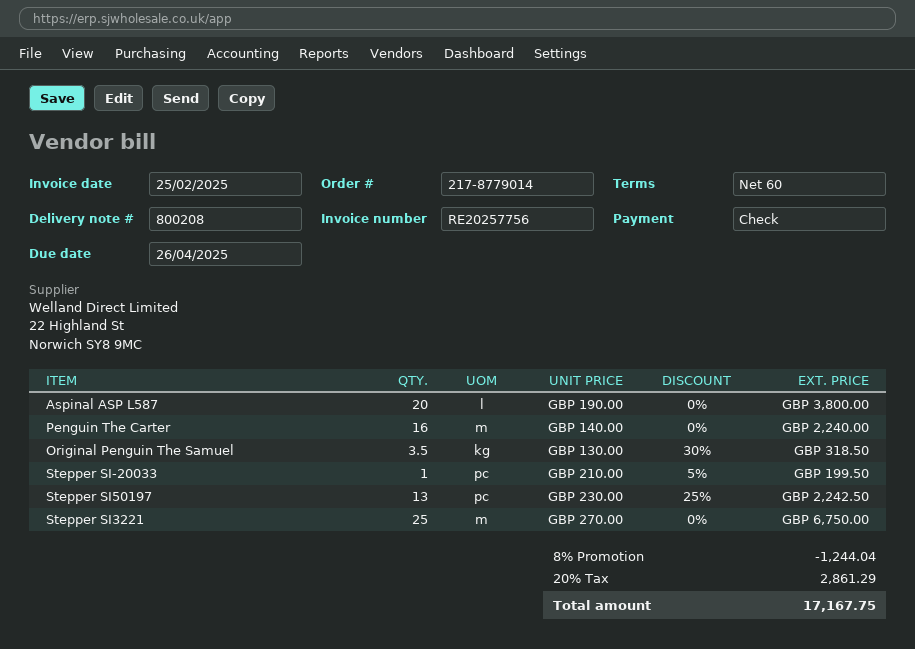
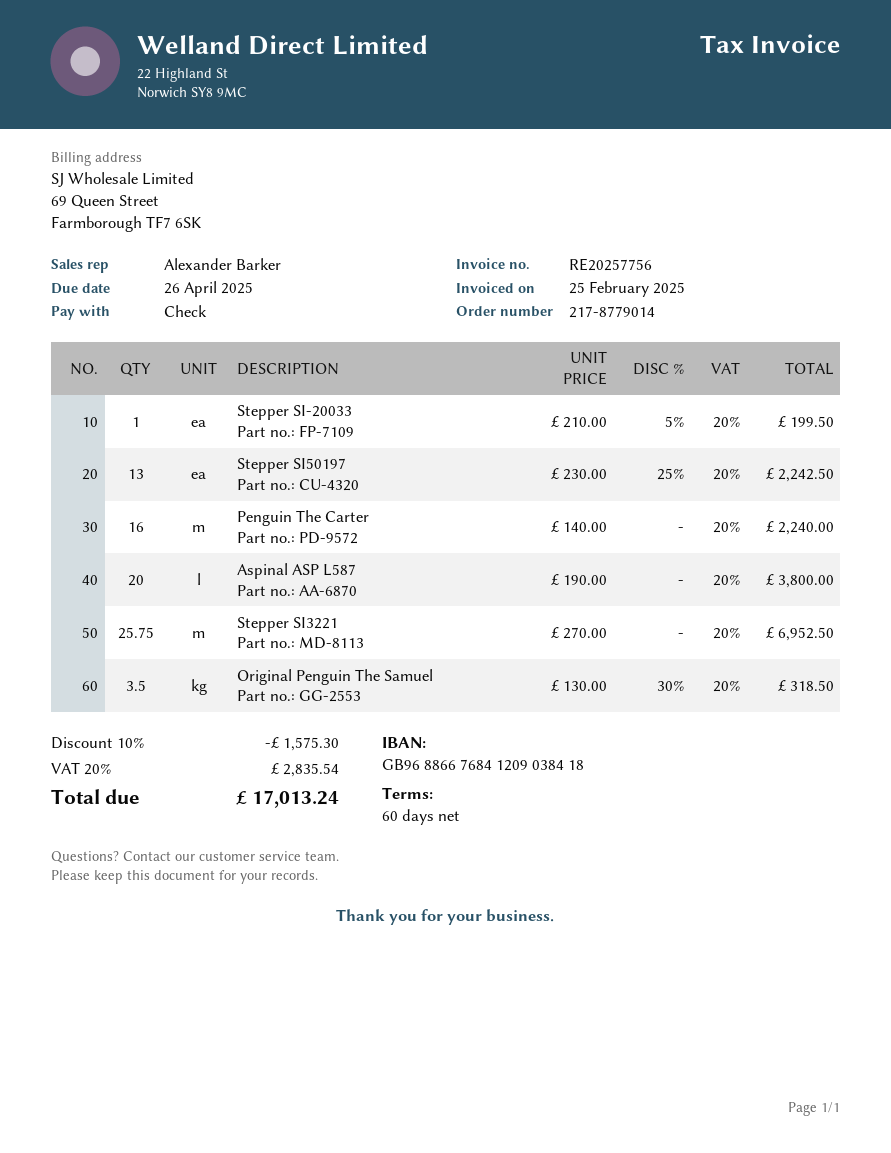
Stepper SI3221: 25 x 270.00 = 6750.00 -> 25.75 x 270.00 = 6952.50
discount: 8% = 1244.04 -> 10% = 1575.30
tax: 20% = 2861.29 -> 20% = 2835.54
total: 17167.75 -> 17013.24

